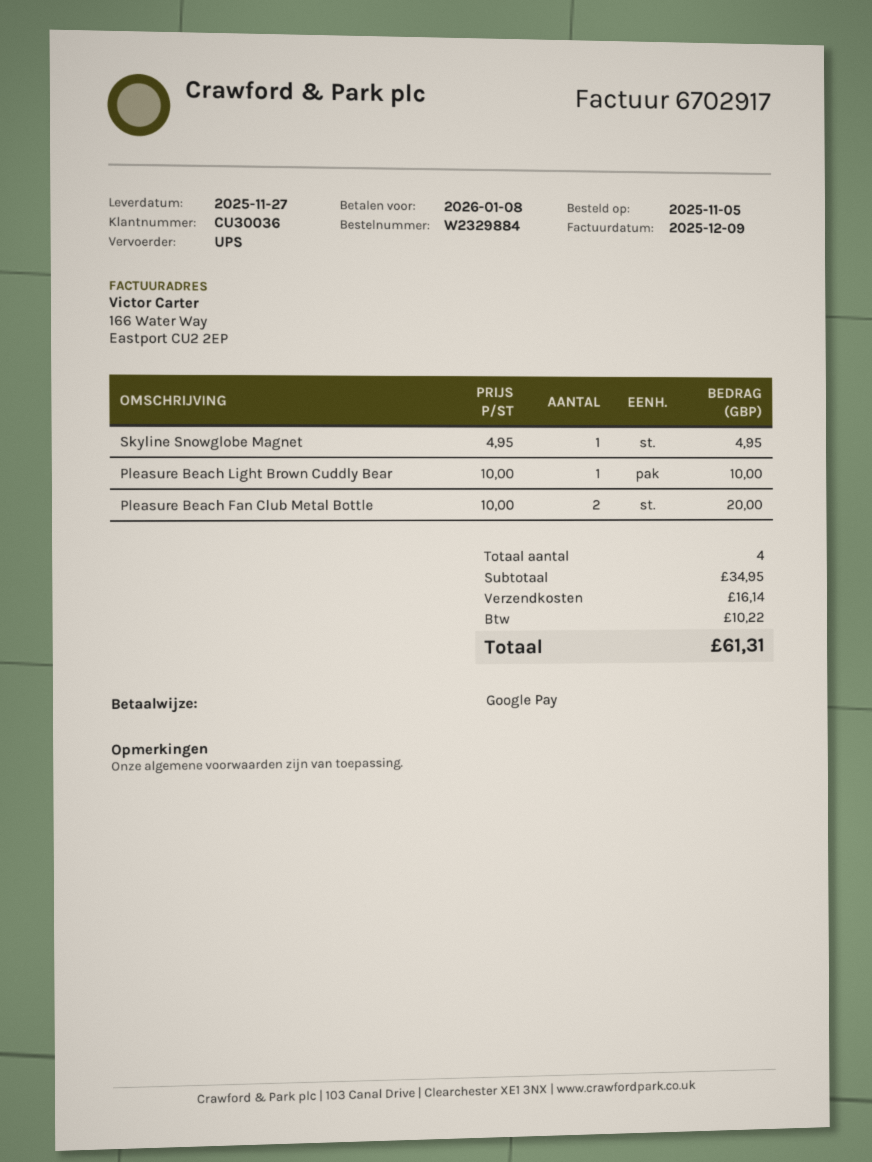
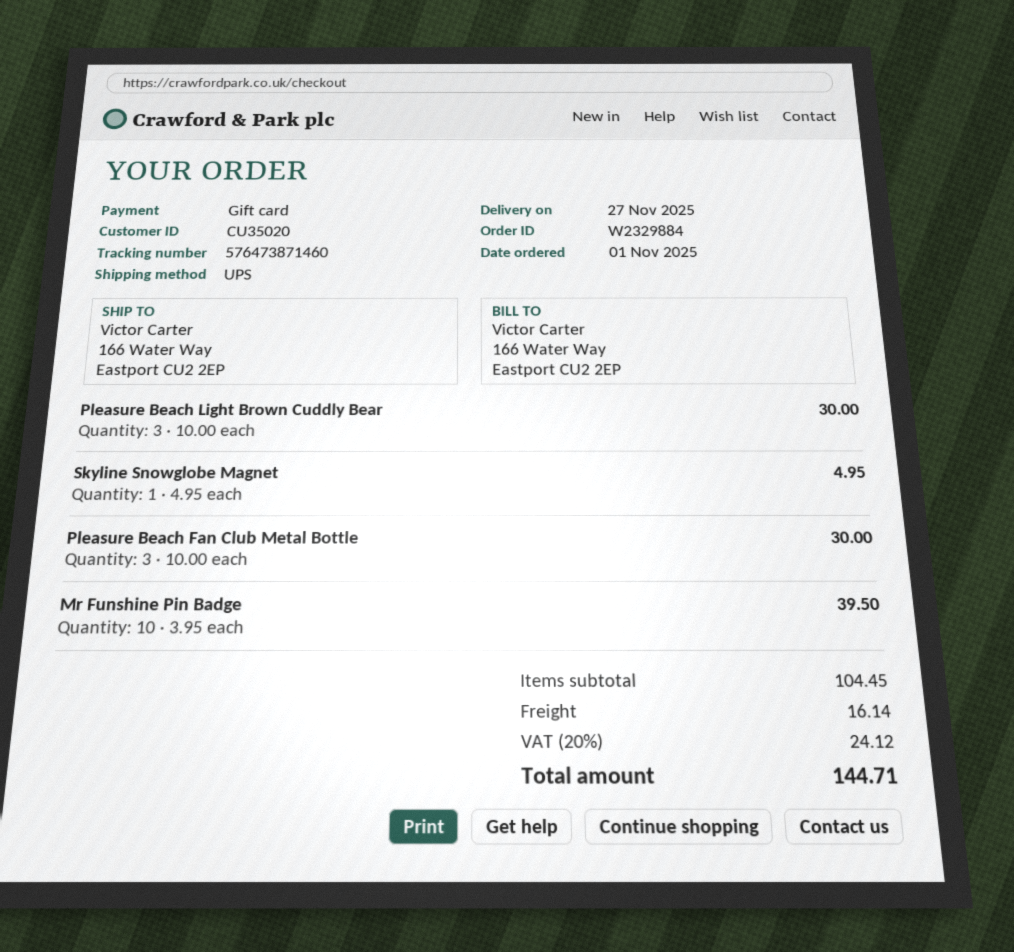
order date: 2025-11-05 -> 2025-11-01
customer number: CU30036 -> CU35020
payment method: Google Pay -> gift card
Pleasure Beach Light Brown Cuddly Bear: 1 x 10.00 = 10.00 -> 3 x 10.00 = 30.00
Pleasure Beach Fan Club Metal Bottle: 2 x 10.00 = 20.00 -> 3 x 10.00 = 30.00
Mr Funshine Pin Badge: none -> 10 x 3.95 = 39.50
subtotal: 34.95 -> 104.45
tax: 10.22 -> 24.12
total: 61.31 -> 144.71

